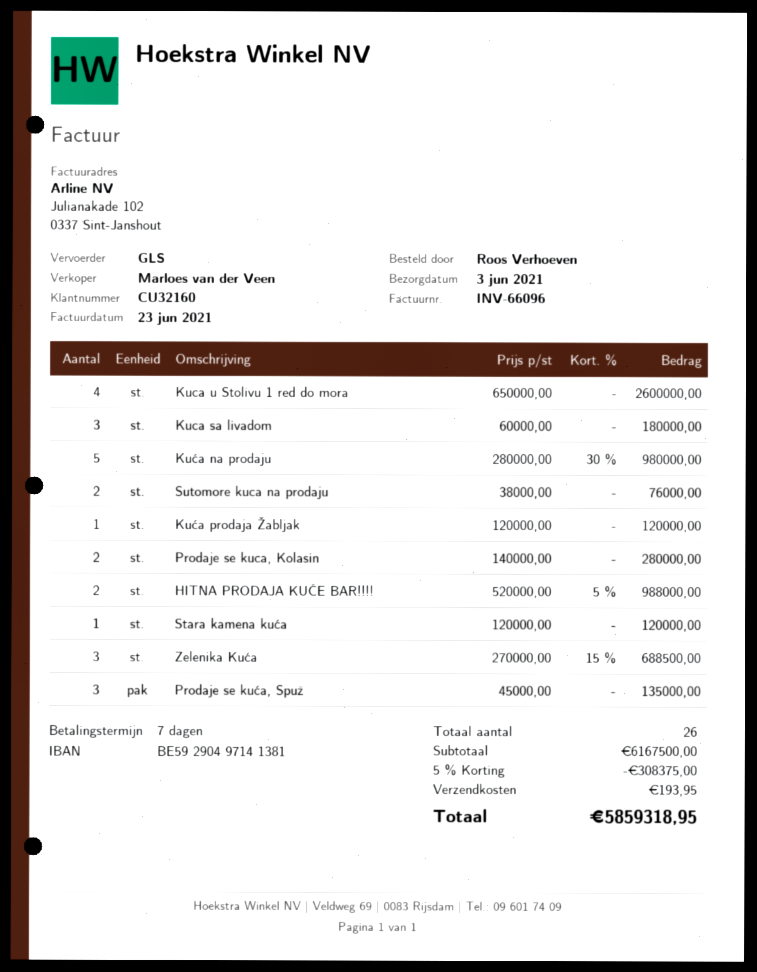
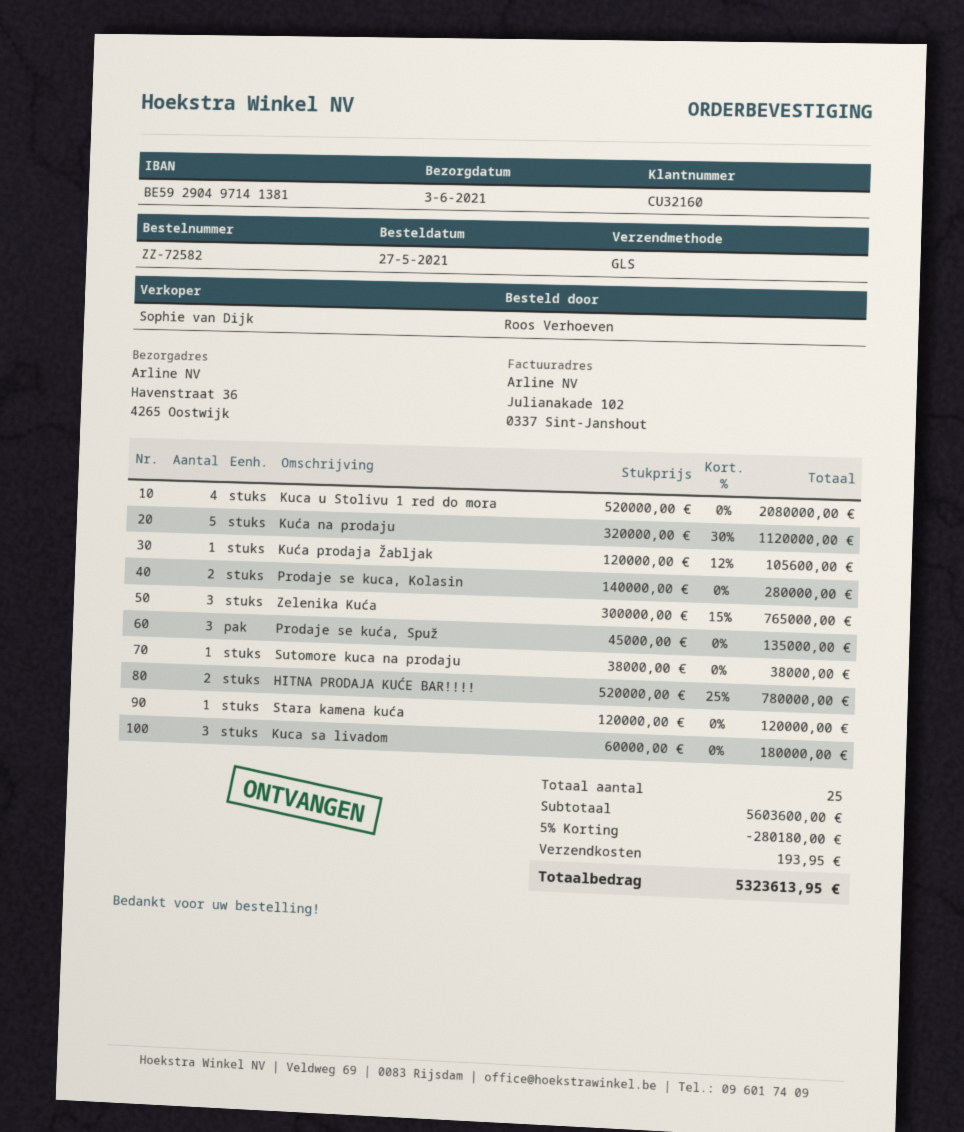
sales rep: Marloes van der Veen -> Sophie van Dijk
Kuca u Stolivu 1 red do mora: 4 x 650000.00 = 2600000.00 -> 4 x 520000.00 = 2080000.00
Kuća na prodaju: 5 x 280000.00 - 30% = 980000.00 -> 5 x 320000.00 - 30% = 1120000.00
Sutomore kuca na prodaju: 2 x 38000.00 = 76000.00 -> 1 x 38000.00 = 38000.00
Kuća prodaja Žabljak: 1 x 120000.00 = 120000.00 -> 1 x 120000.00 - 12% = 105600.00
HITNA PRODAJA KUĆE BAR!!!!: 2 x 520000.00 - 5% = 988000.00 -> 2 x 520000.00 - 25% = 780000.00
Zelenika Kuća: 3 x 270000.00 - 15% = 688500.00 -> 3 x 300000.00 - 15% = 765000.00
total quantity: 26 -> 25
subtotal: 6167500.00 -> 5603600.00
discount: 5% = 308375.00 -> 5% = 280180.00
total: 5859318.95 -> 5323613.95

